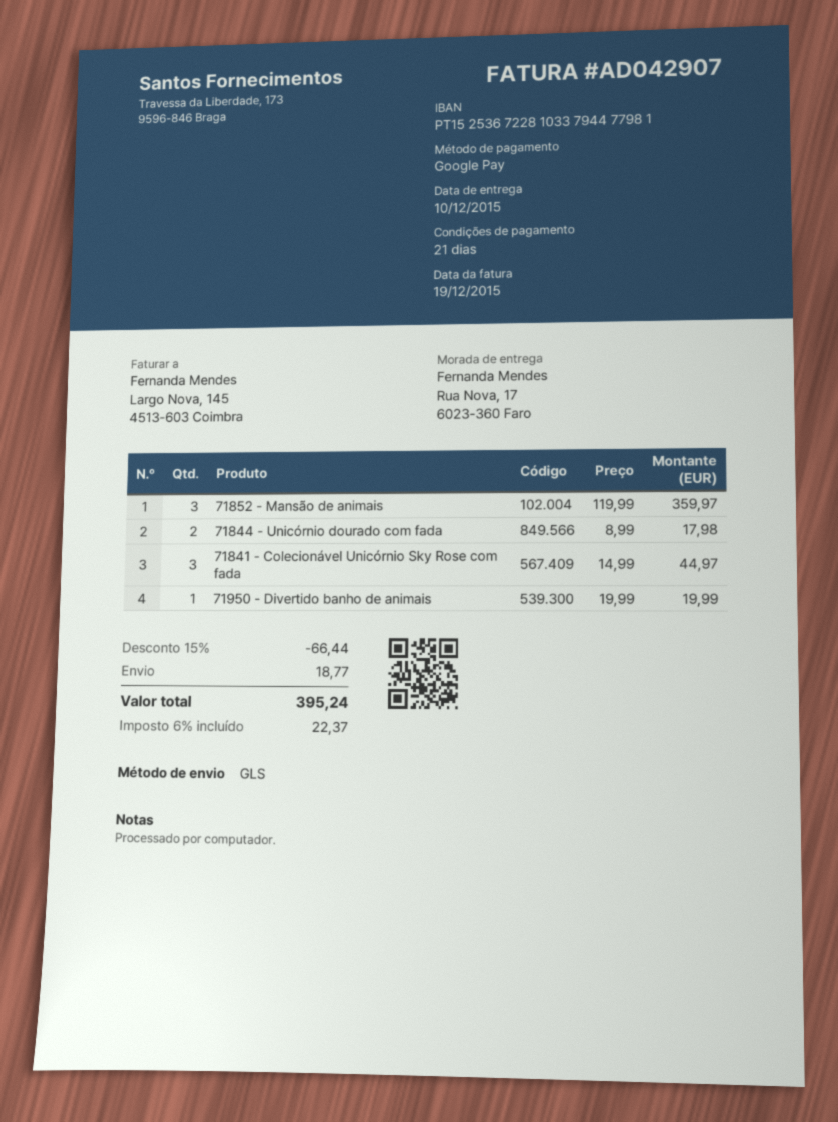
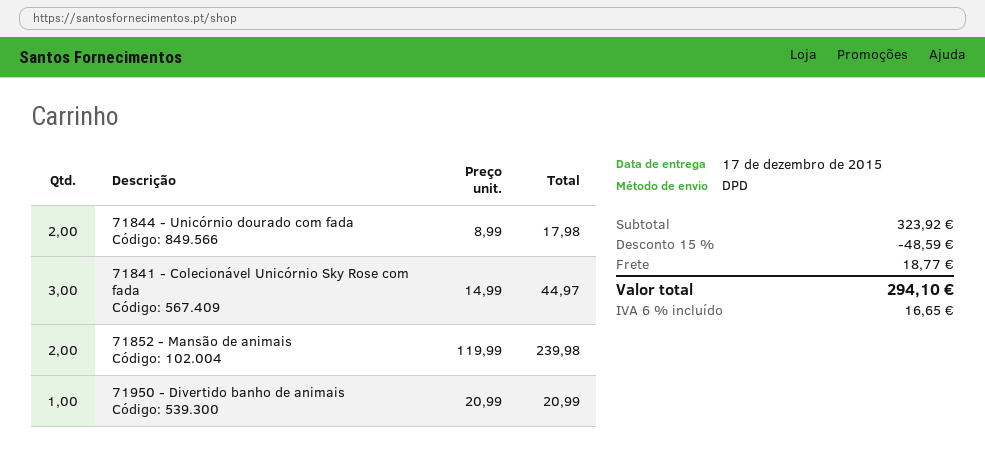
delivery date: 2015-12-10 -> 2015-12-17
shipping method: GLS -> DPD
71852 - Mansão de animais: 3 x 119.99 = 359.97 -> 2 x 119.99 = 239.98
71950 - Divertido banho de animais: 1 x 19.99 = 19.99 -> 1 x 20.99 = 20.99
discount: 15% = 66.44 -> 15% = 48.59
tax: 6% = 22.37 -> 6% = 16.65
total: 395.24 -> 294.10

